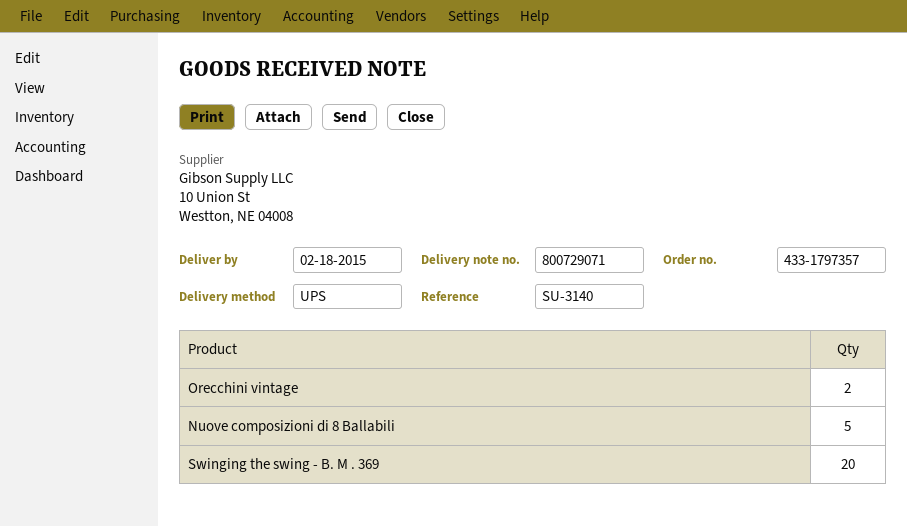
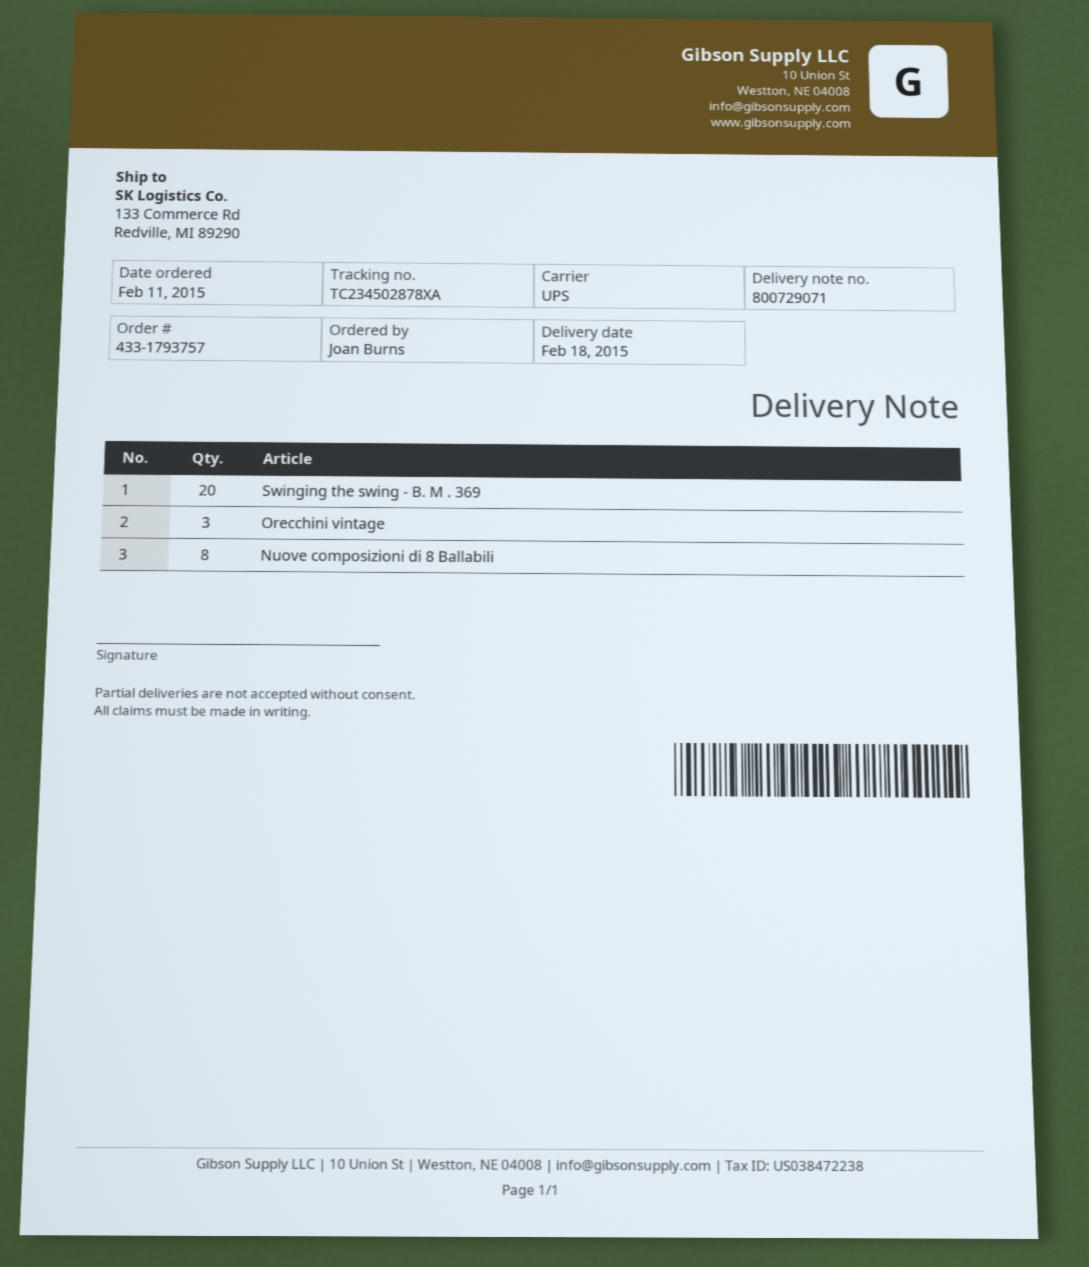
order number: 433-1797357 -> 433-1793757
Orecchini vintage: 2 -> 3
Nuove composizioni di 8 Ballabili: 5 -> 8

